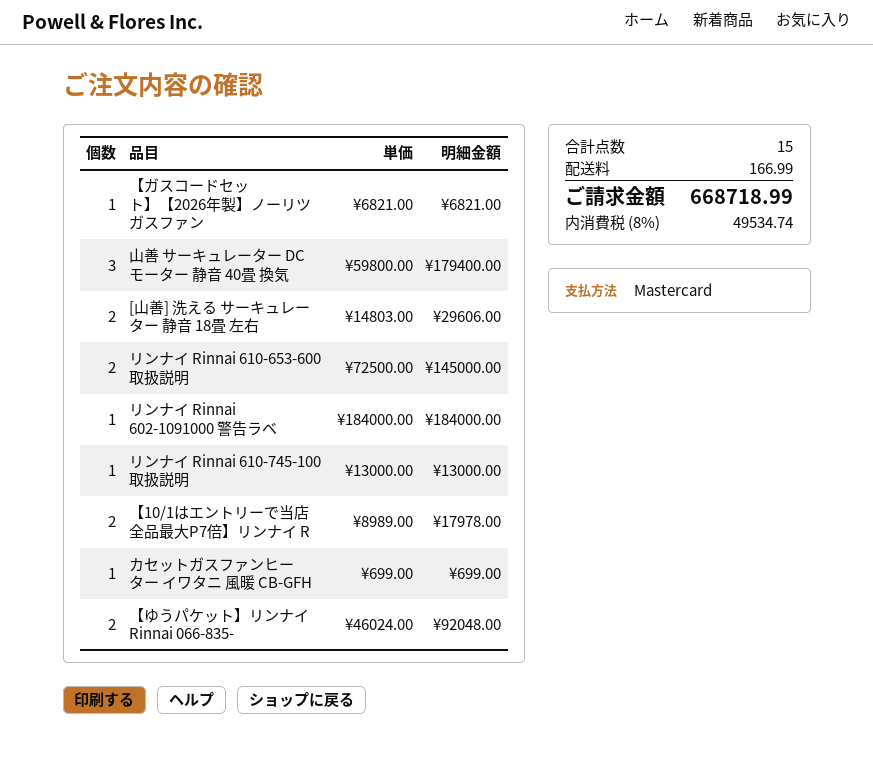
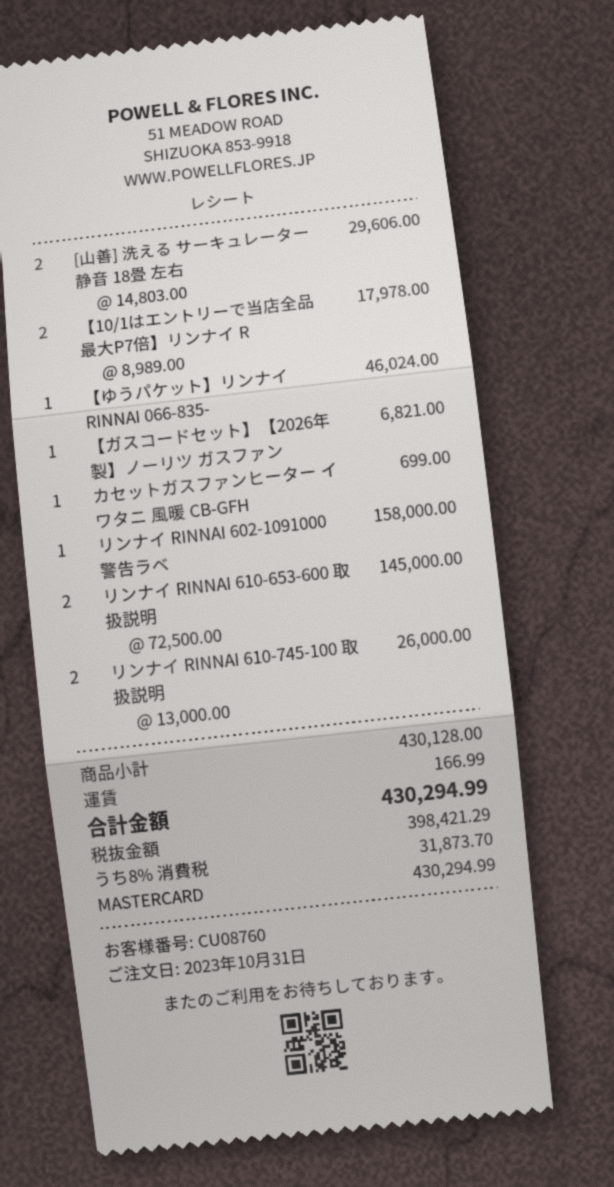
山善 サーキュレーター DCモーター 静音 40畳 換気: 3 x 59800.00 = 179400.00 -> none
リンナイ Rinnai 602-1091000 警告ラベ: 1 x 184000.00 = 184000.00 -> 1 x 158000.00 = 158000.00
リンナイ Rinnai 610-745-100 取扱説明: 1 x 13000.00 = 13000.00 -> 2 x 13000.00 = 26000.00
【ゆうパケット】リンナイ Rinnai 066-835-: 2 x 46024.00 = 92048.00 -> 1 x 46024.00 = 46024.00
tax: 8% = 49534.74 -> 8% = 31873.70
total: 668718.99 -> 430294.99

